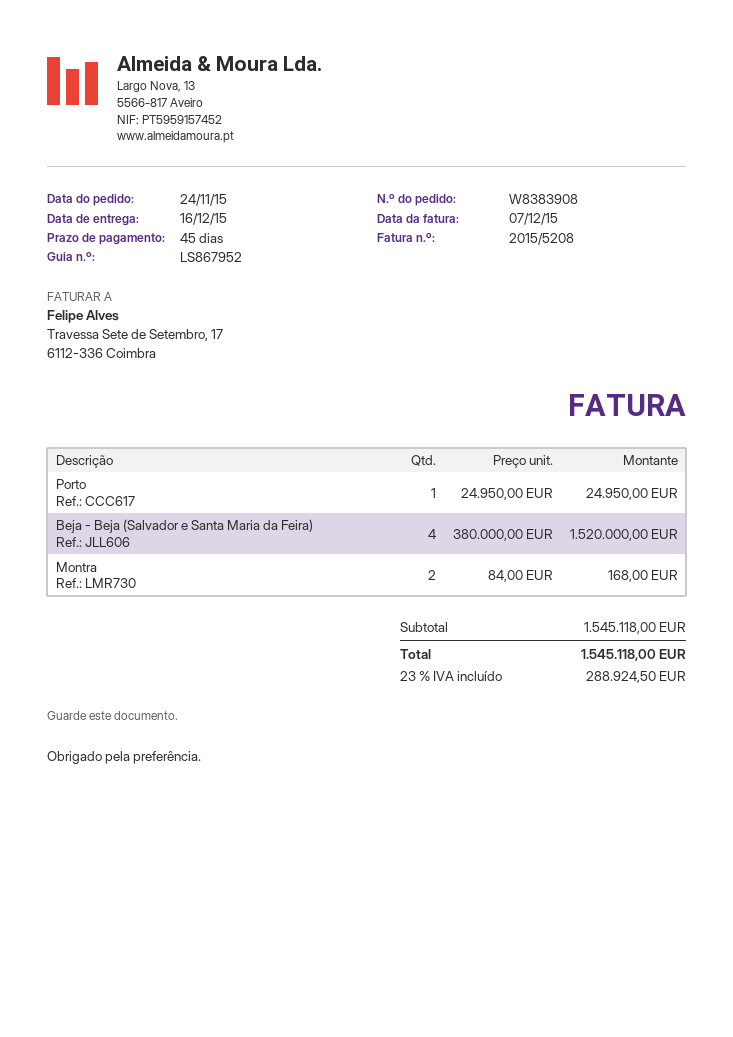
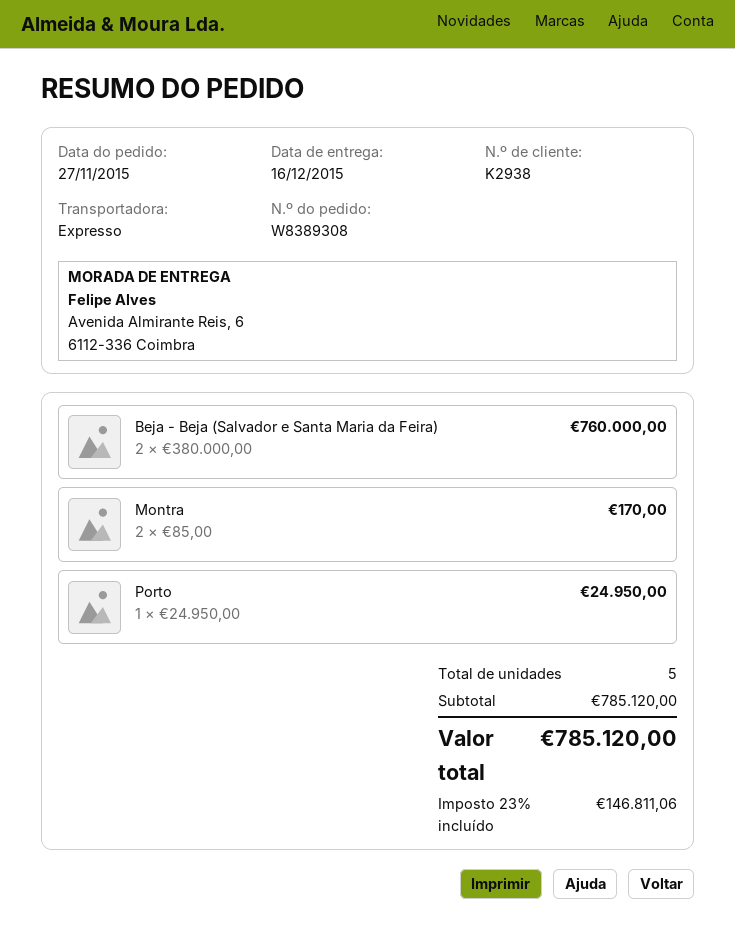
order number: W8383908 -> W8389308
order date: 2015-11-24 -> 2015-11-27
Beja - Beja (Salvador e Santa Maria da Feira): 4 x 380000.00 = 1520000.00 -> 2 x 380000.00 = 760000.00
Montra: 2 x 84.00 = 168.00 -> 2 x 85.00 = 170.00
subtotal: 1545118.00 -> 785120.00
tax: 23% = 288924.50 -> 23% = 146811.06
total: 1545118.00 -> 785120.00

